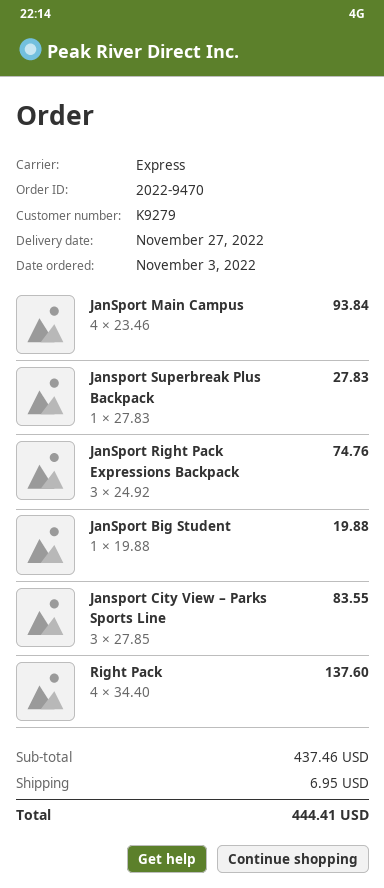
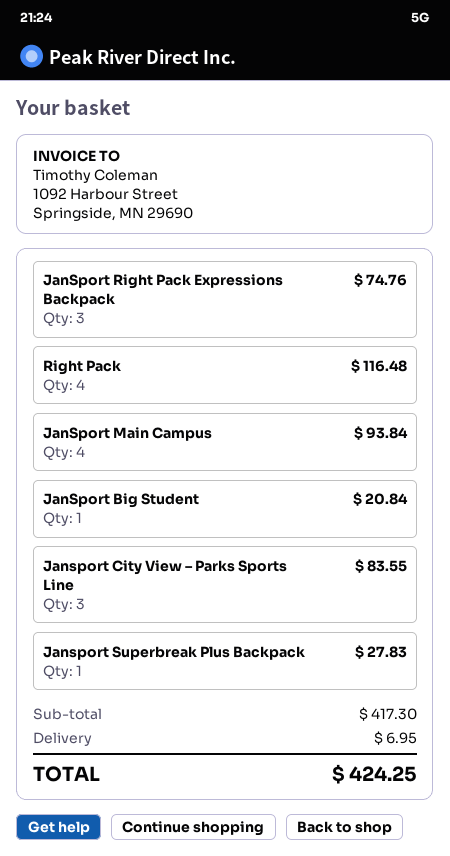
JanSport Big Student: 1 for 19.88 -> 1 for 20.84
Right Pack: 4 for 137.60 -> 4 for 116.48
subtotal: 437.46 -> 417.30
total: 444.41 -> 424.25

